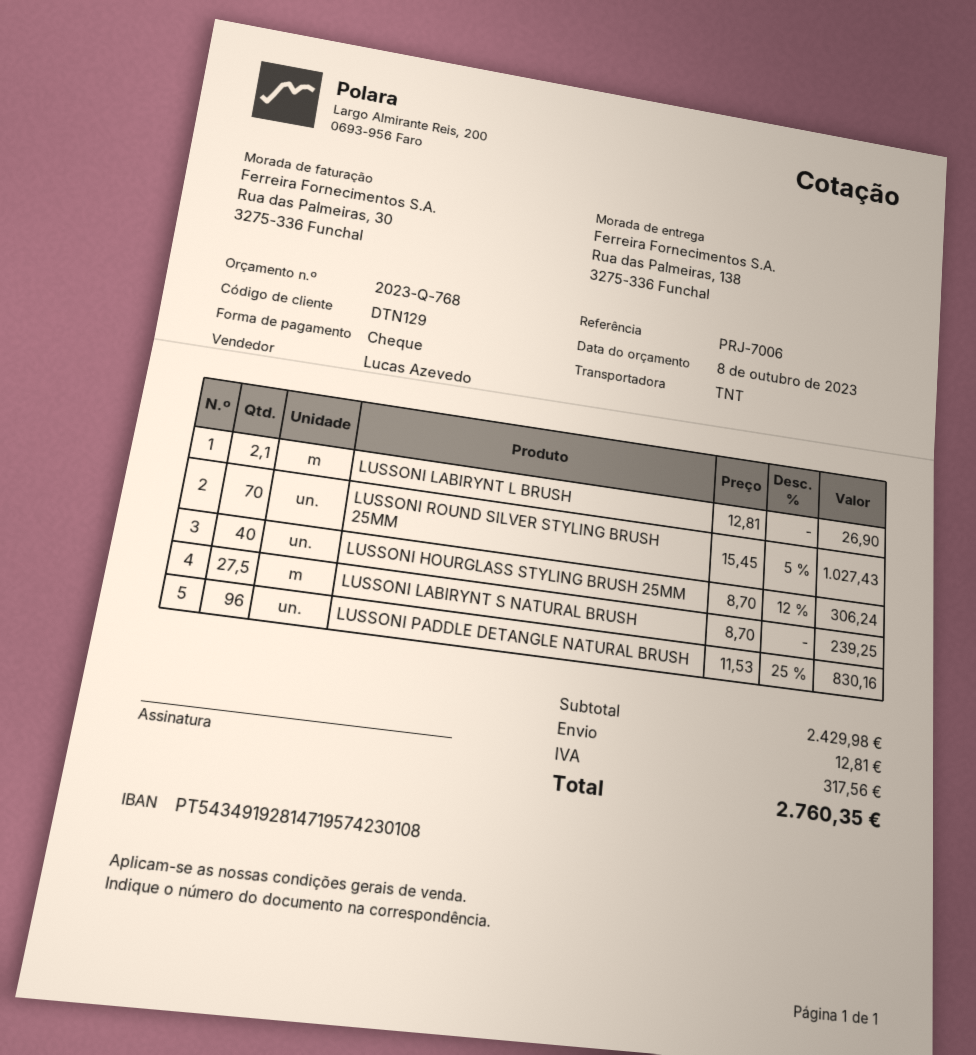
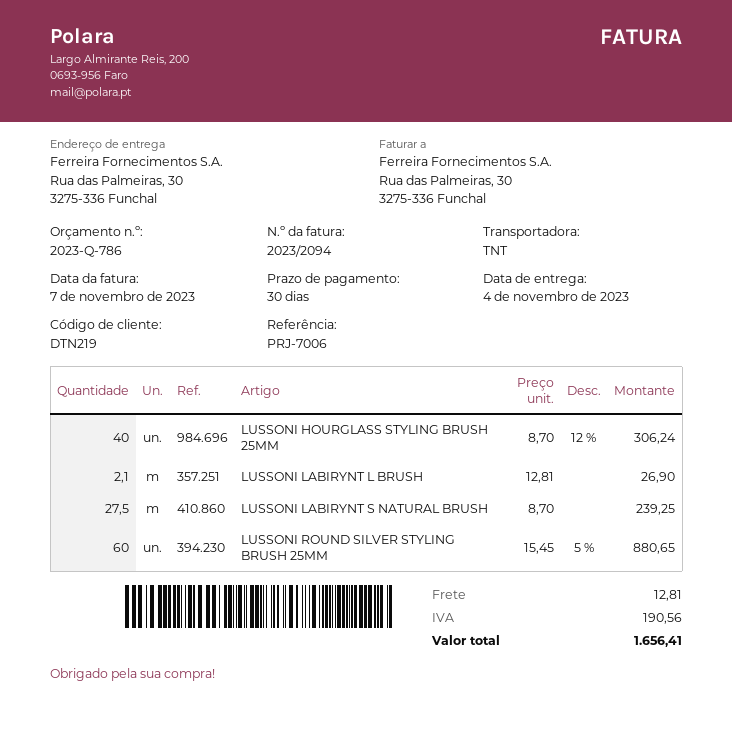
quote number: 2023-Q-768 -> 2023-Q-786
customer number: DTN129 -> DTN219
ship to: Rua das Palmeiras, 138, 3275-336 Funchal -> Rua das Palmeiras, 30, 3275-336 Funchal
LUSSONI ROUND SILVER STYLING BRUSH 25MM: 70 x 15.45 - 5% = 1027.43 -> 60 x 15.45 - 5% = 880.65
LUSSONI PADDLE DETANGLE NATURAL BRUSH: 96 x 11.53 - 25% = 830.16 -> none
tax: 317.56 -> 190.56
total: 2760.35 -> 1656.41

